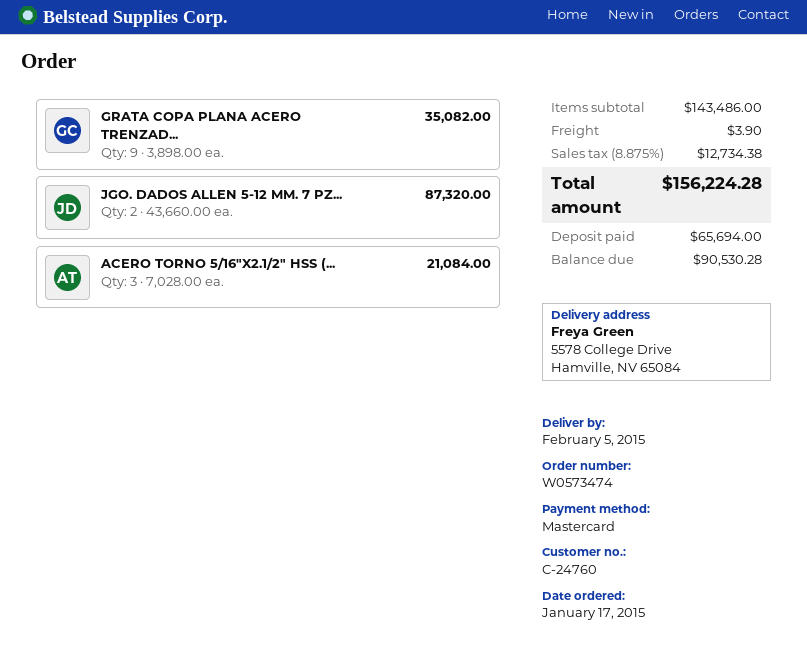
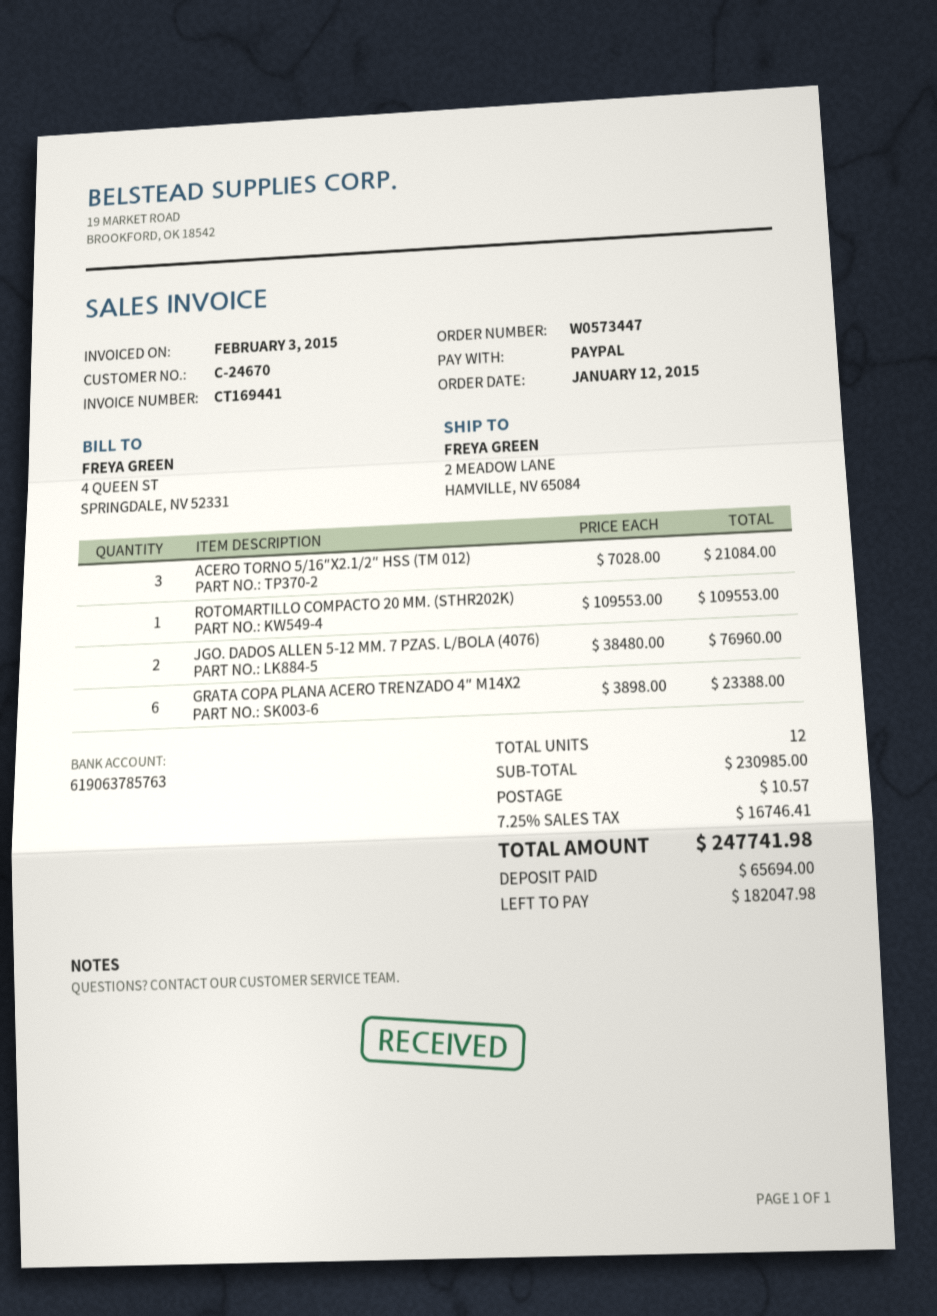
order number: W0573474 -> W0573447
order date: 2015-01-17 -> 2015-01-12
customer number: C-24760 -> C-24670
payment method: Mastercard -> PayPal
ship to: 5578 College Drive, Hamville, NV 65084 -> 2 MEADOW LANE, HAMVILLE, NV 65084
GRATA COPA PLANA ACERO TRENZAD...: 9 x 3898.00 = 35082.00 -> 6 x 3898.00 = 23388.00
JGO. DADOS ALLEN 5-12 MM. 7 PZ...: 2 x 43660.00 = 87320.00 -> 2 x 38480.00 = 76960.00
ROTOMARTILLO COMPACTO 20 MM. (STHR202K): none -> 1 x 109553.00 = 109553.00
subtotal: 143486.00 -> 230985.00
shipping: 3.90 -> 10.57
tax: 8.875% = 12734.38 -> 7.25% = 16746.41
total: 156224.28 -> 247741.98
balance: 90530.28 -> 182047.98

